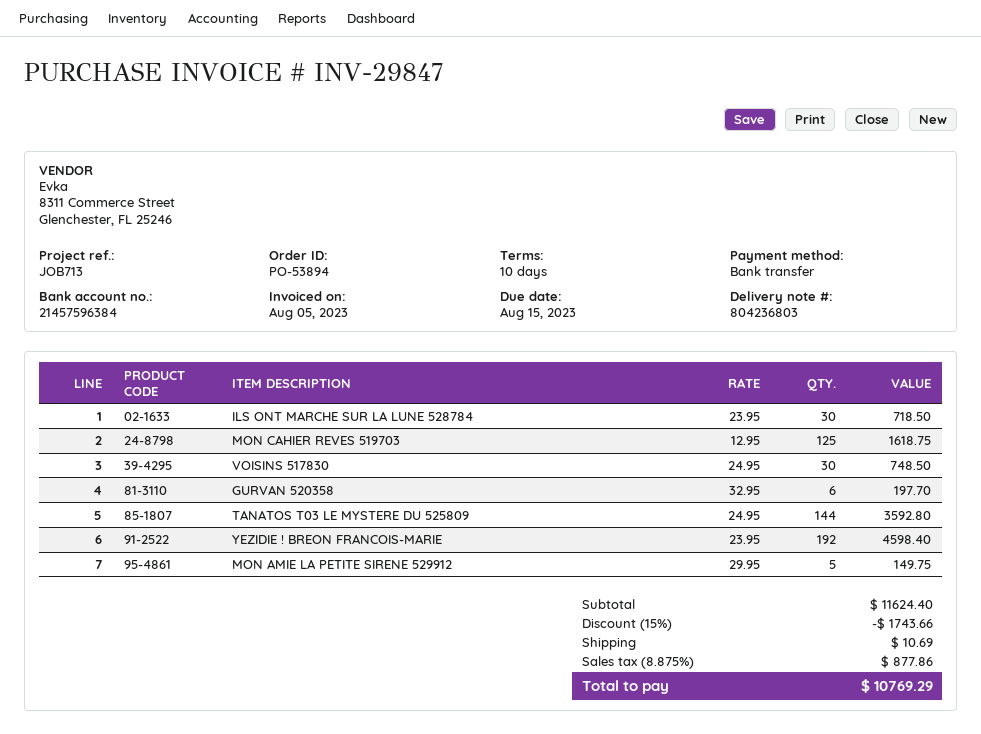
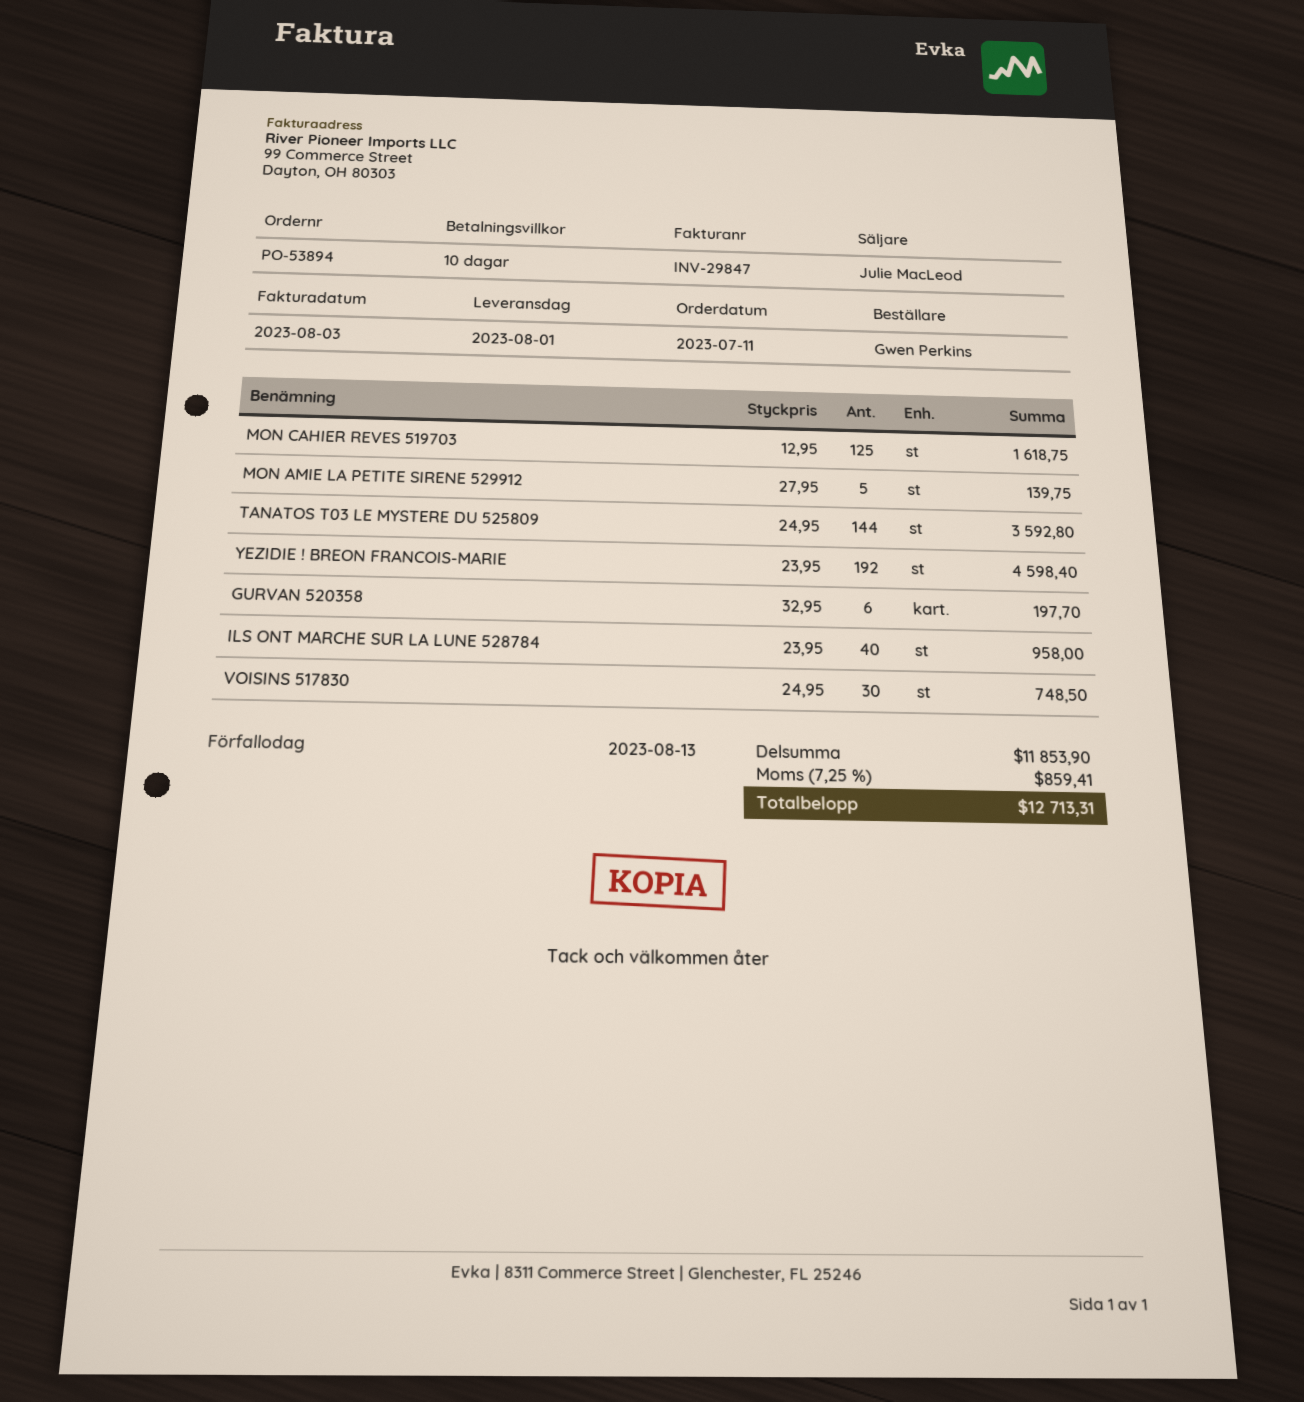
invoice date: 2023-08-05 -> 2023-08-03
due date: 2023-08-15 -> 2023-08-13
ILS ONT MARCHE SUR LA LUNE 528784: 30 x 23.95 = 718.50 -> 40 x 23.95 = 958.00
MON AMIE LA PETITE SIRENE 529912: 5 x 29.95 = 149.75 -> 5 x 27.95 = 139.75
subtotal: 11624.40 -> 11853.90
discount: 15% = 1743.66 -> none
shipping: 10.69 -> none
tax: 8.875% = 877.86 -> 7.25% = 859.41
total: 10769.29 -> 12713.31

